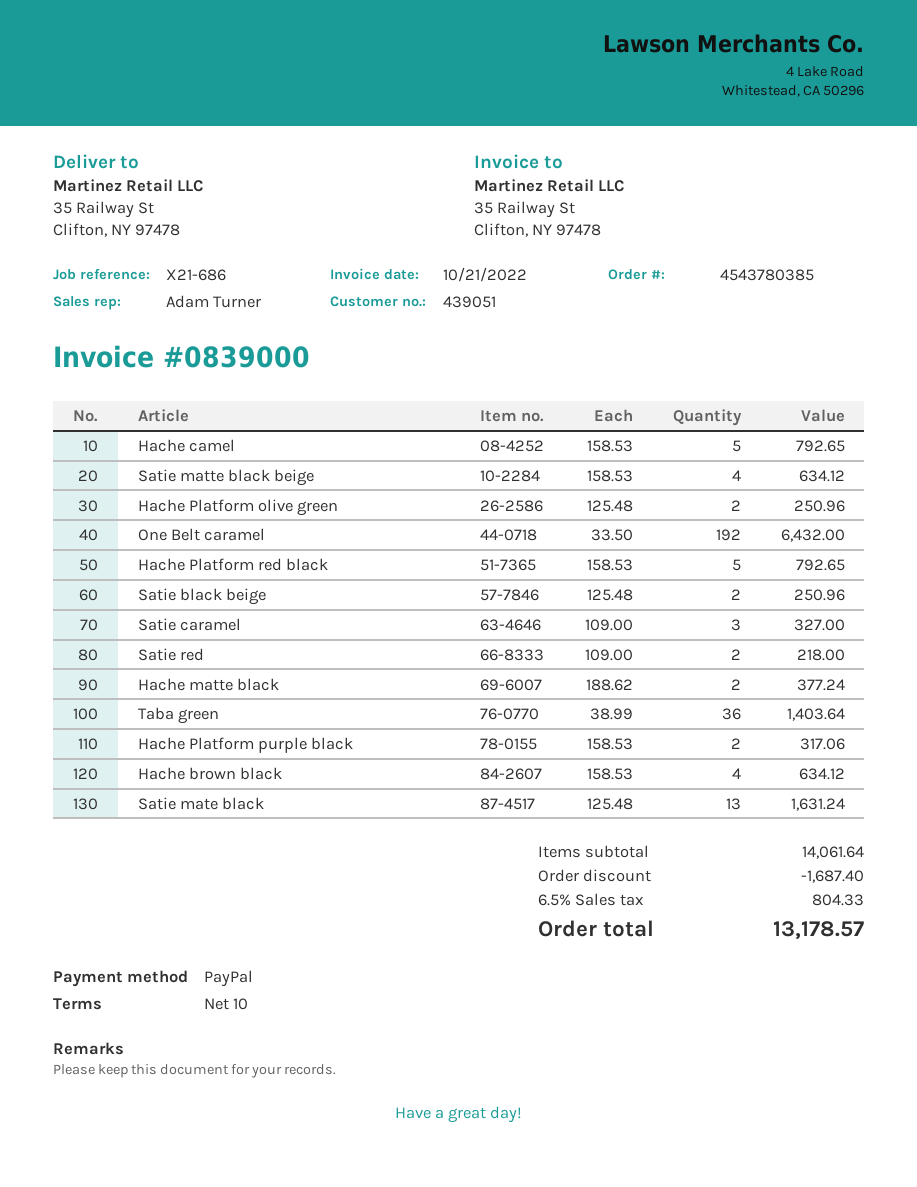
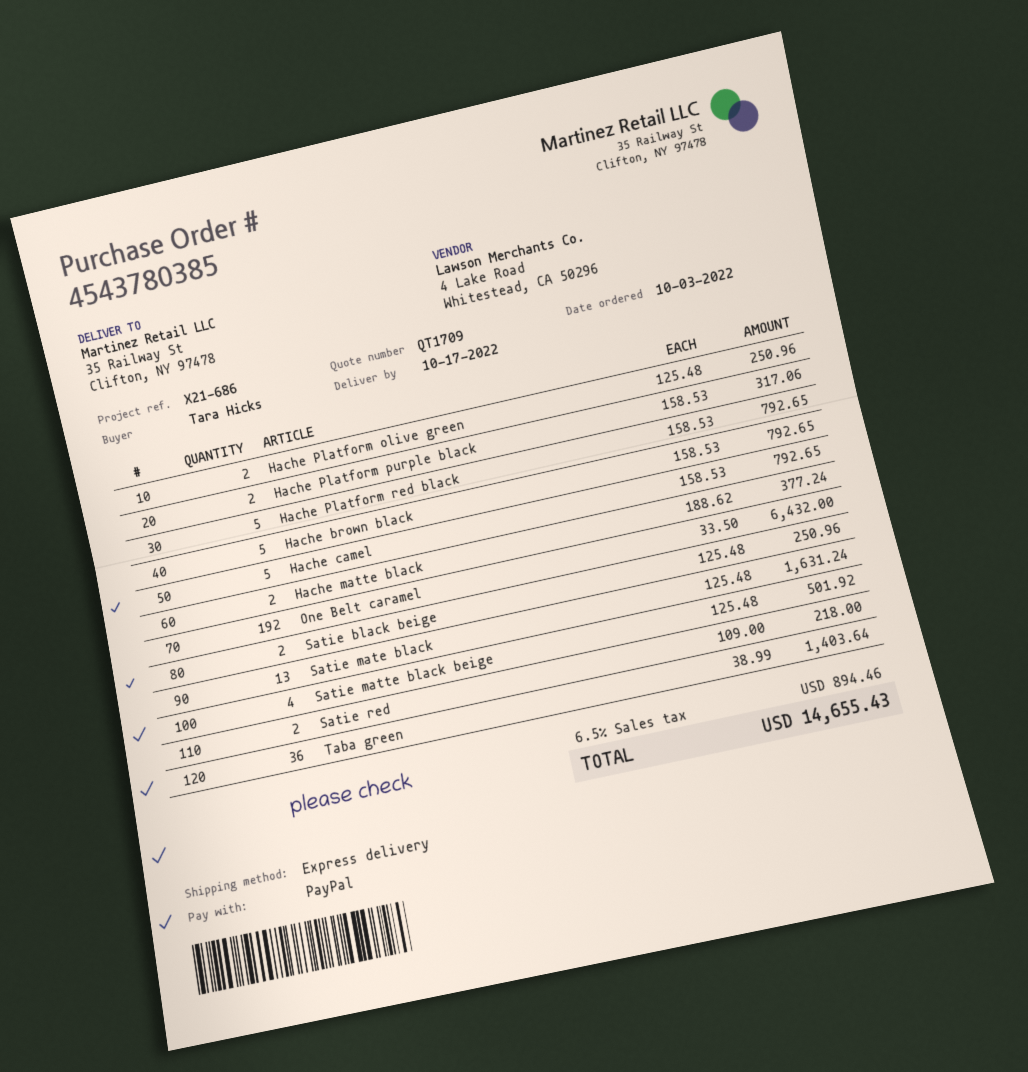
Satie matte black beige: 4 x 158.53 = 634.12 -> 4 x 125.48 = 501.92
Satie caramel: 3 x 109.00 = 327.00 -> none
Hache brown black: 4 x 158.53 = 634.12 -> 5 x 158.53 = 792.65
discount: 1687.40 -> none
tax: 6.5% = 804.33 -> 6.5% = 894.46
total: 13178.57 -> 14655.43

